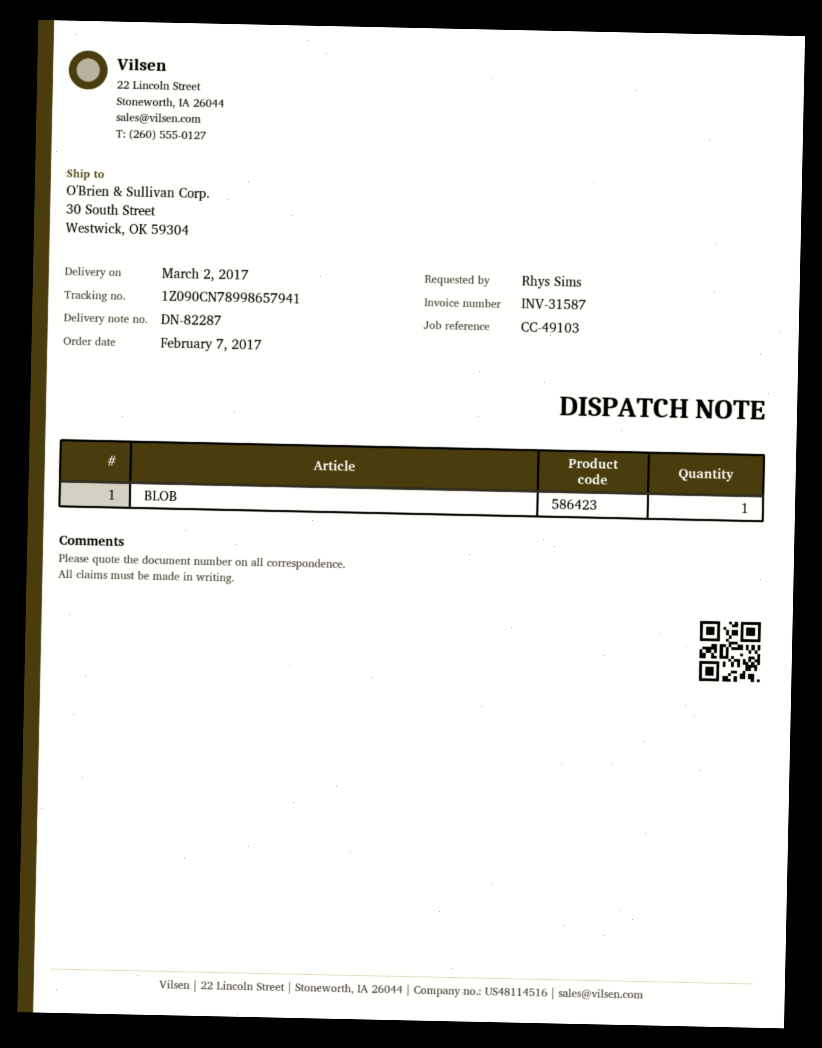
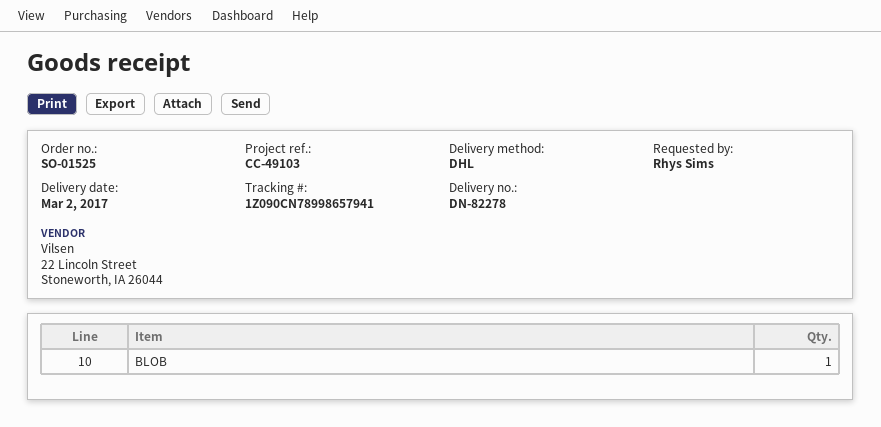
delivery note number: DN-82287 -> DN-82278

